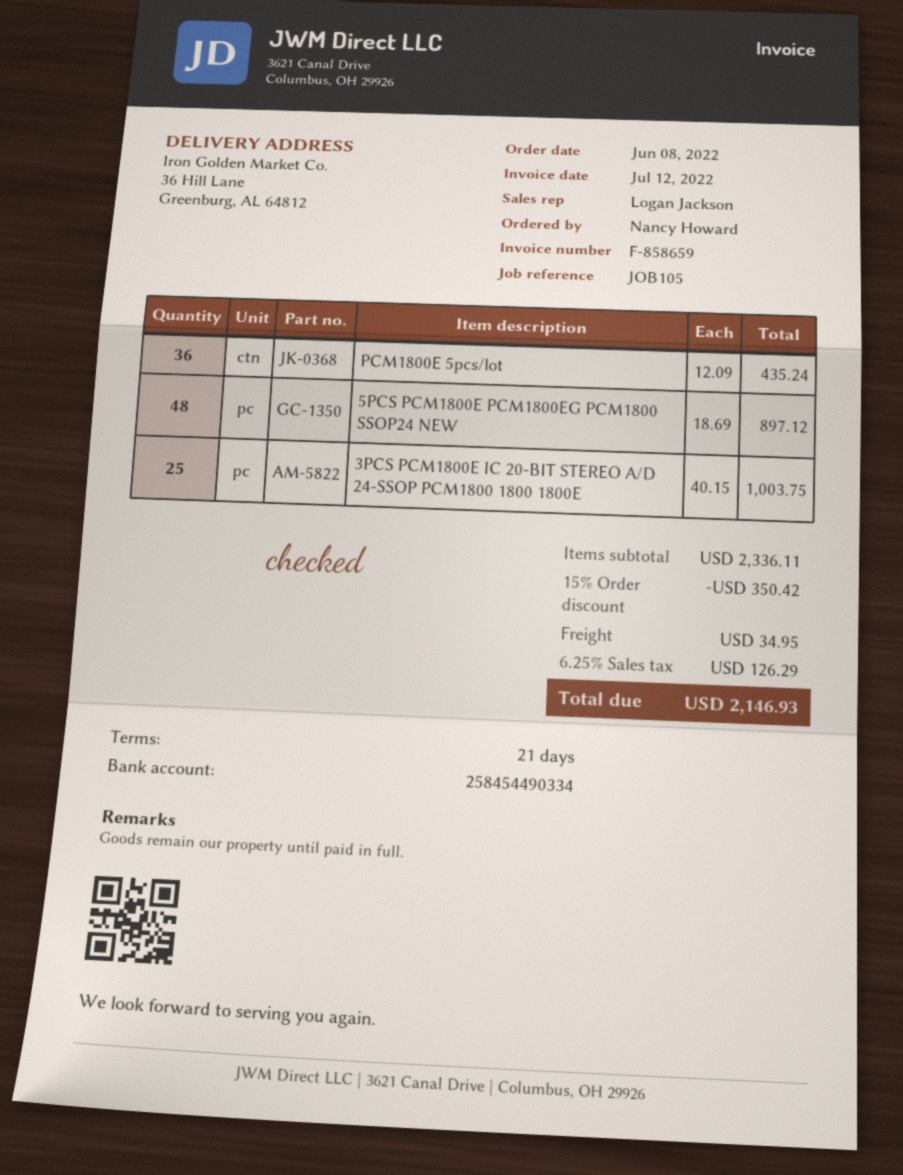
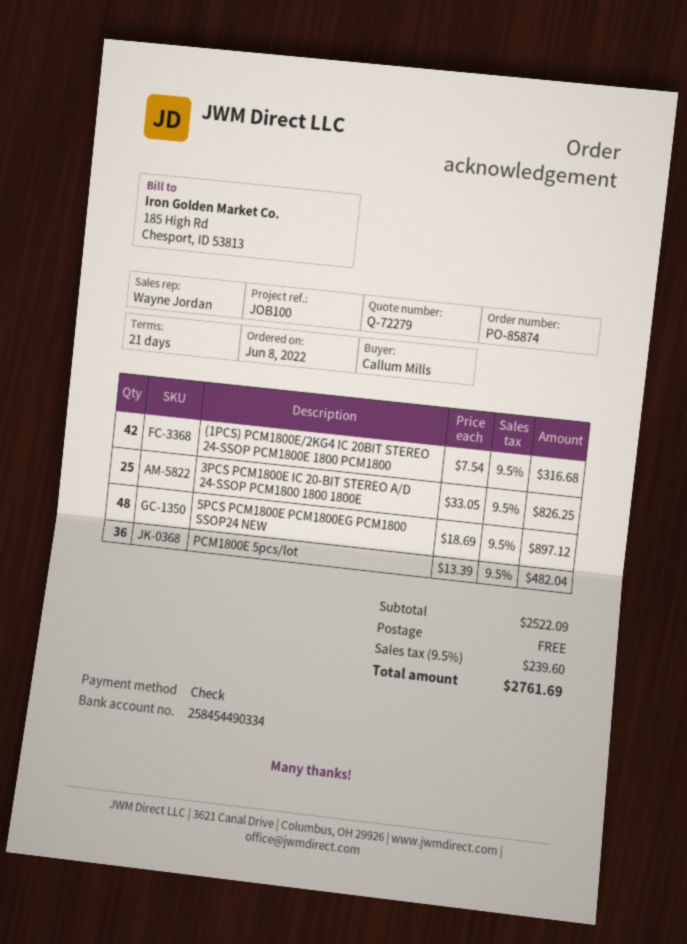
reference: JOB105 -> JOB100
ordered by: Nancy Howard -> Callum Mills
sales rep: Logan Jackson -> Wayne Jordan
PCM1800E 5pcs/lot: 36 x 12.09 = 435.24 -> 36 x 13.39 = 482.04
3PCS PCM1800E IC 20-BIT STEREO A/D 24-SSOP PCM1800 1800 1800E: 25 x 40.15 = 1003.75 -> 25 x 33.05 = 826.25
(1PCS) PCM1800E/2KG4 IC 20BIT STEREO 24-SSOP PCM1800E 1800 PCM1800: none -> 42 x 7.54 = 316.68
subtotal: 2336.11 -> 2522.09
discount: 15% = 350.42 -> none
shipping: 34.95 -> 0.00
tax: 6.25% = 126.29 -> 9.5% = 239.60
total: 2146.93 -> 2761.69

